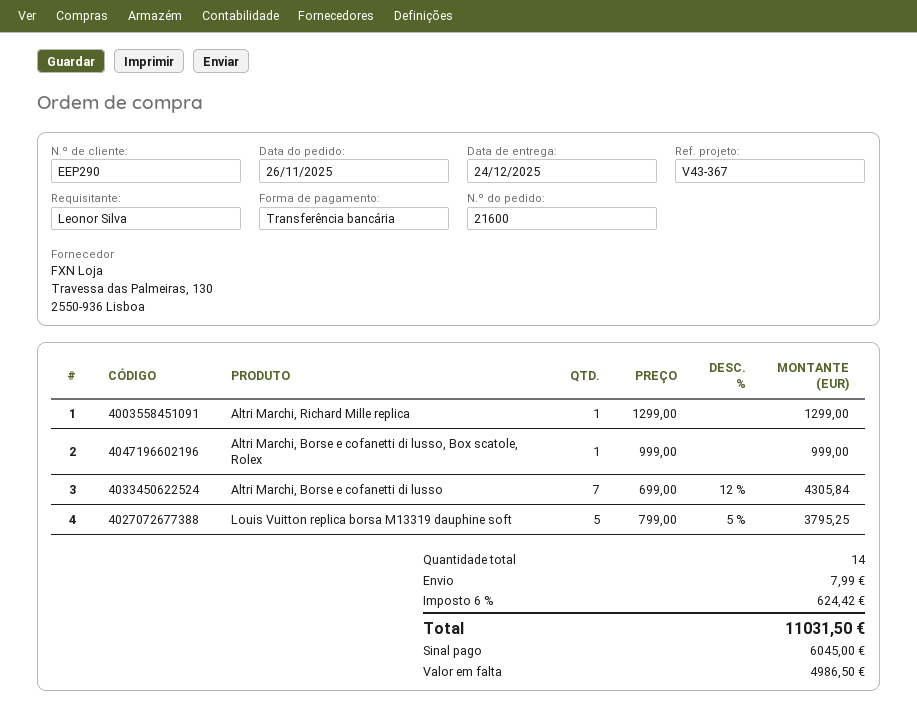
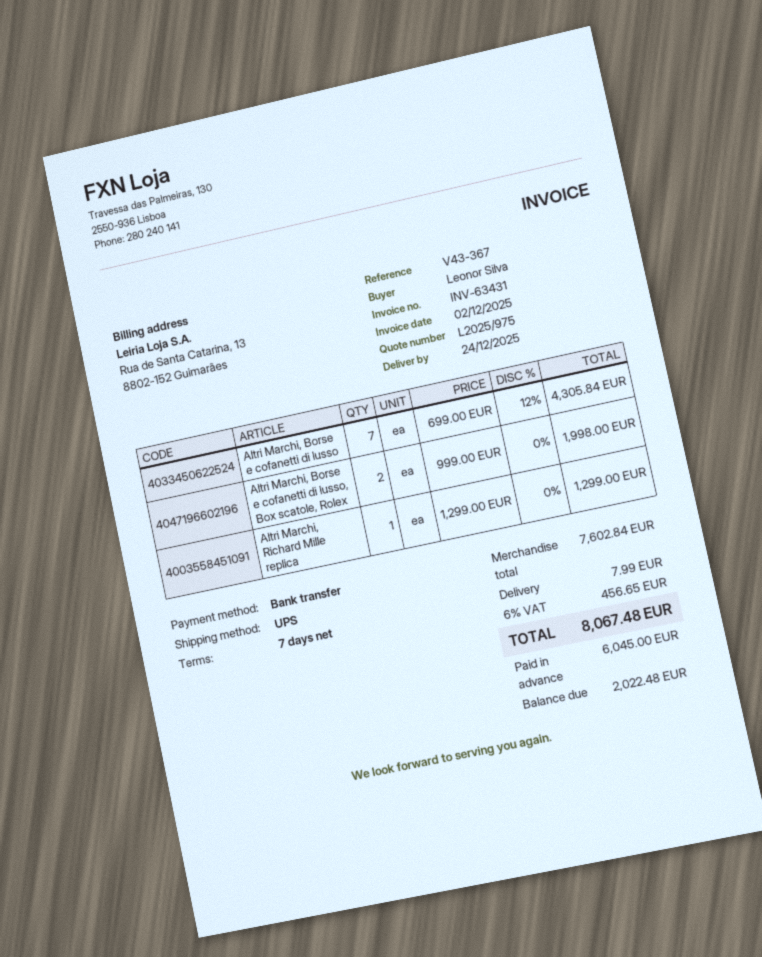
Altri Marchi, Borse e cofanetti di lusso, Box scatole, Rolex: 1 x 999.00 = 999.00 -> 2 x 999.00 = 1998.00
Louis Vuitton replica borsa M13319 dauphine soft: 5 x 799.00 - 5% = 3795.25 -> none
tax: 6% = 624.42 -> 6% = 456.65
total: 11031.50 -> 8067.48
balance: 4986.50 -> 2022.48

